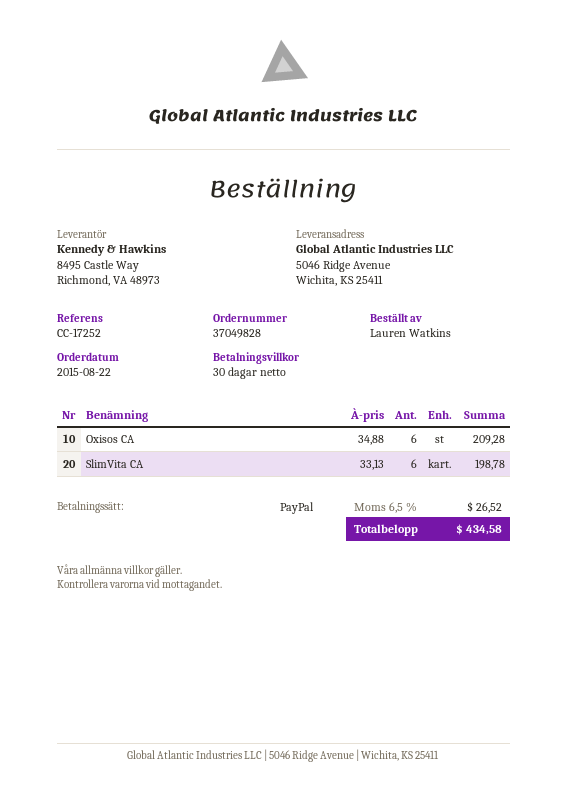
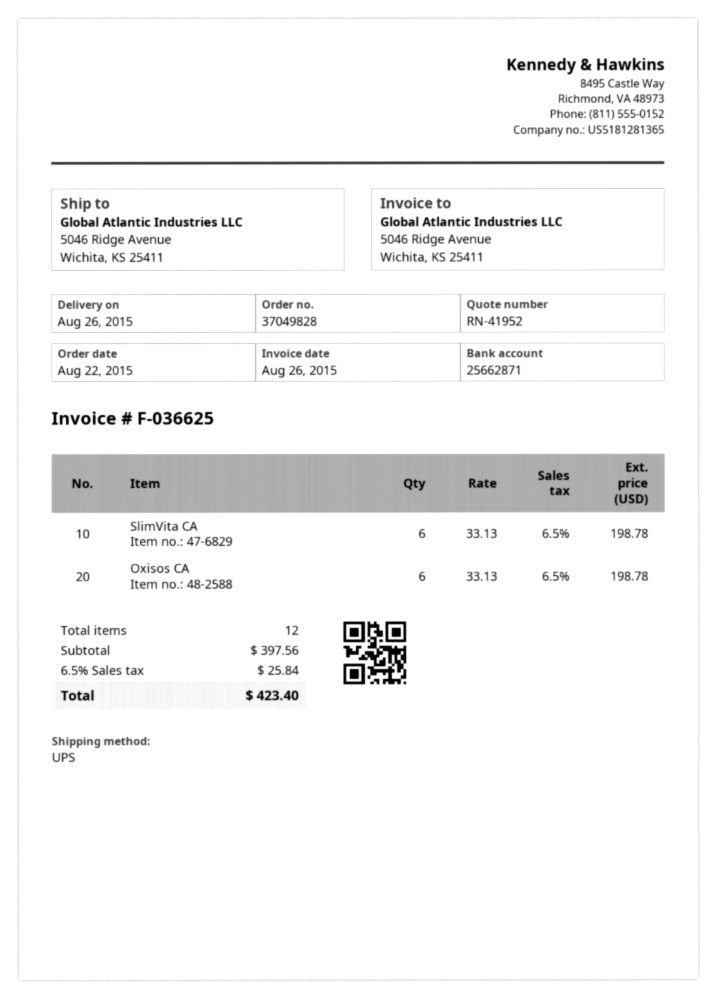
Oxisos CA: 6 x 34.88 = 209.28 -> 6 x 33.13 = 198.78
tax: 6.5% = 26.52 -> 6.5% = 25.84
total: 434.58 -> 423.40

